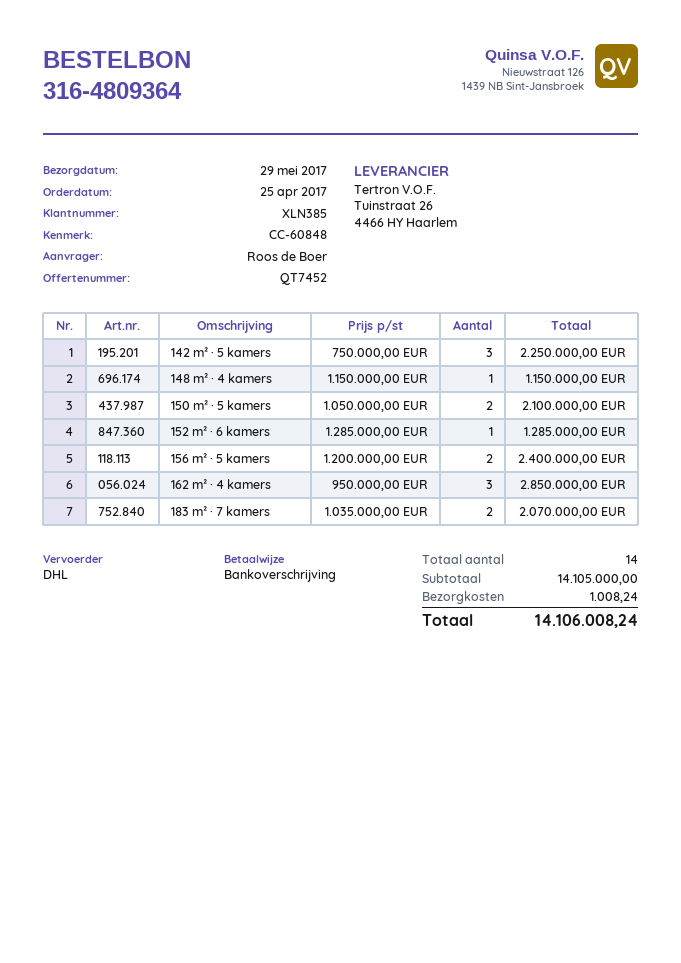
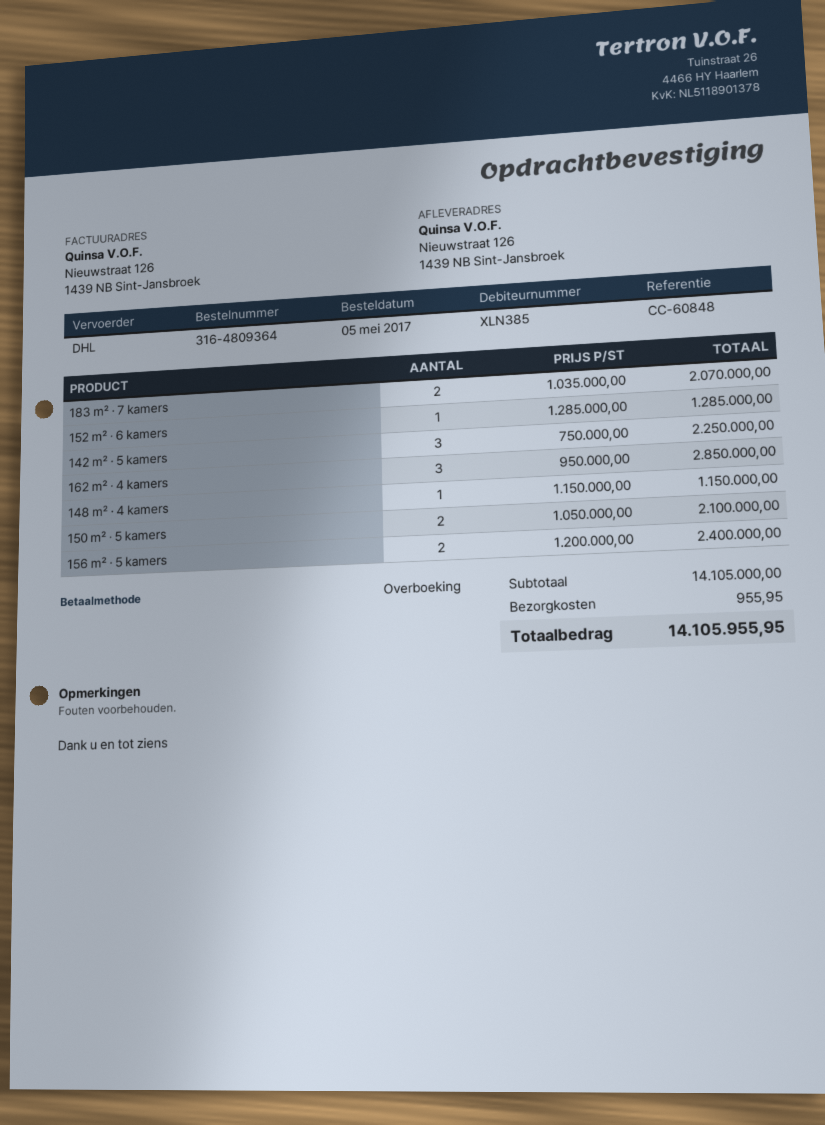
order date: 2017-04-25 -> 2017-05-05
shipping: 1008.24 -> 955.95
total: 14106008.24 -> 14105955.95

